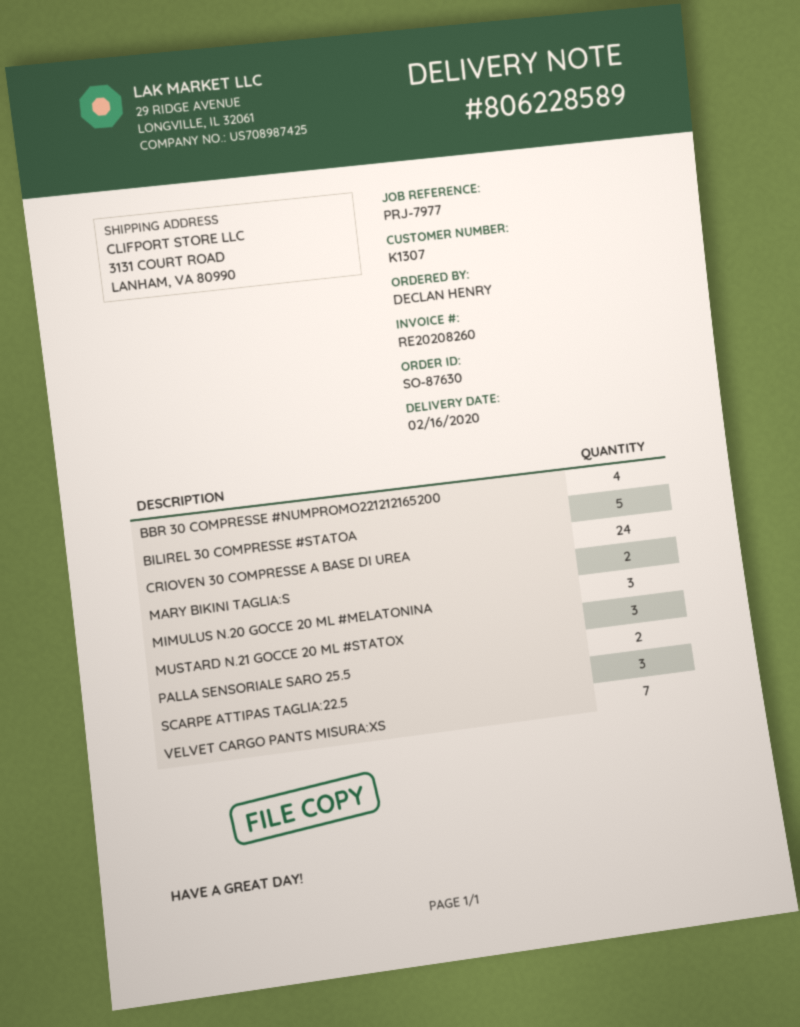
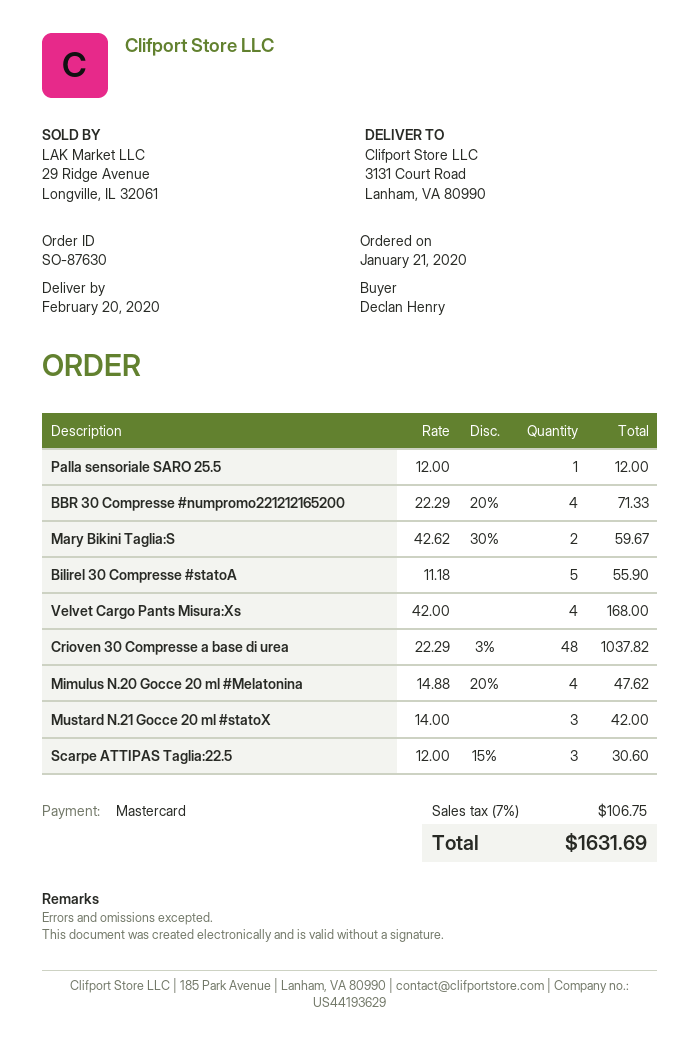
delivery date: 2020-02-16 -> 2020-02-20
CRIOVEN 30 COMPRESSE A BASE DI UREA: 24 -> 48
MIMULUS N.20 GOCCE 20 ML #MELATONINA: 3 -> 4
PALLA SENSORIALE SARO 25.5: 2 -> 1
VELVET CARGO PANTS MISURA:XS: 7 -> 4

